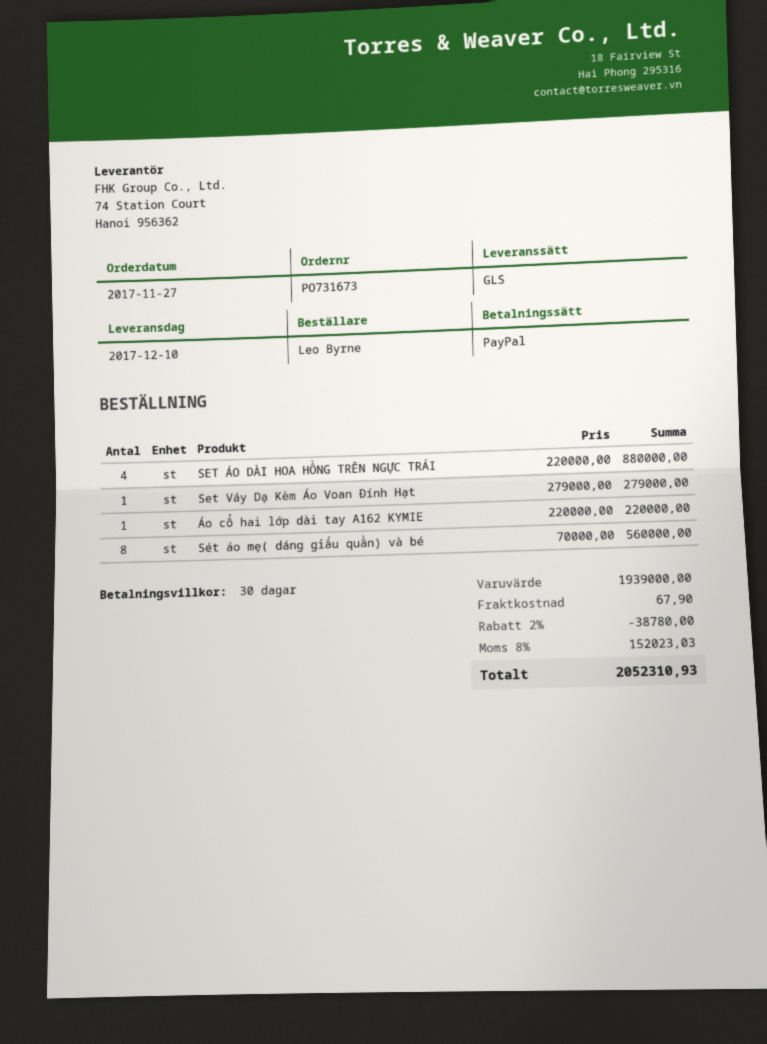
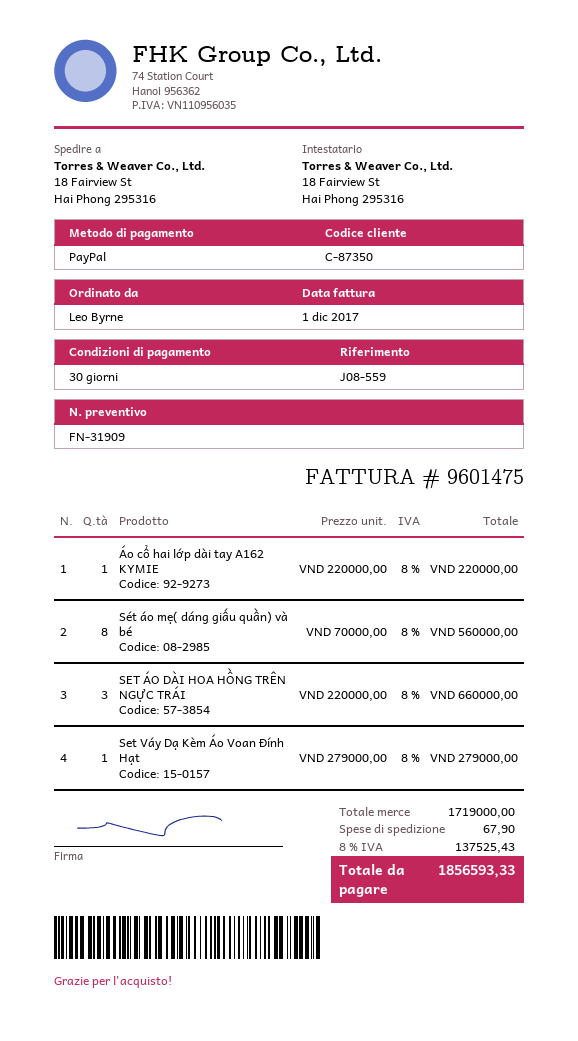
SET ÁO DÀI HOA HỒNG TRÊN NGỰC TRÁI: 4 x 220000.00 = 880000.00 -> 3 x 220000.00 = 660000.00
subtotal: 1939000.00 -> 1719000.00
discount: 2% = 38780.00 -> none
tax: 8% = 152023.03 -> 8% = 137525.43
total: 2052310.93 -> 1856593.33

